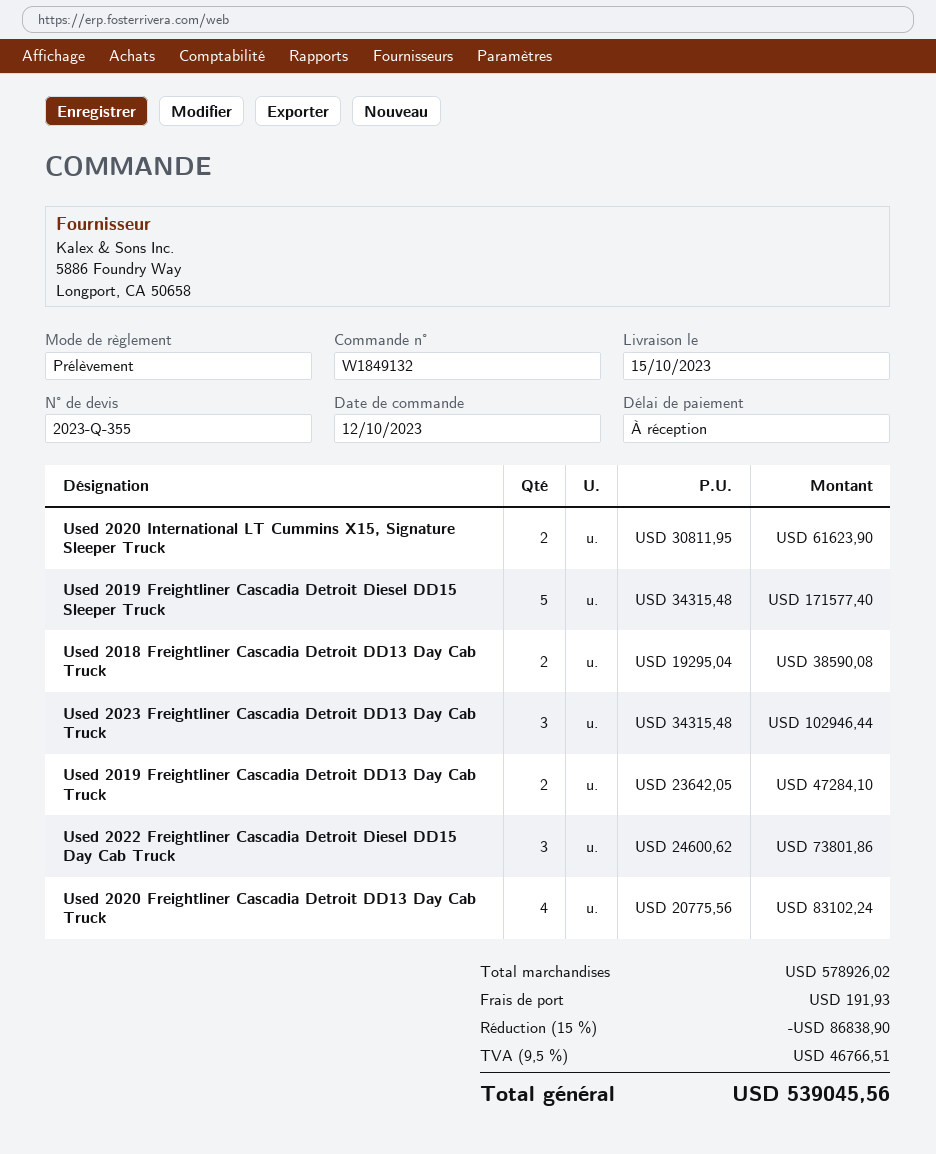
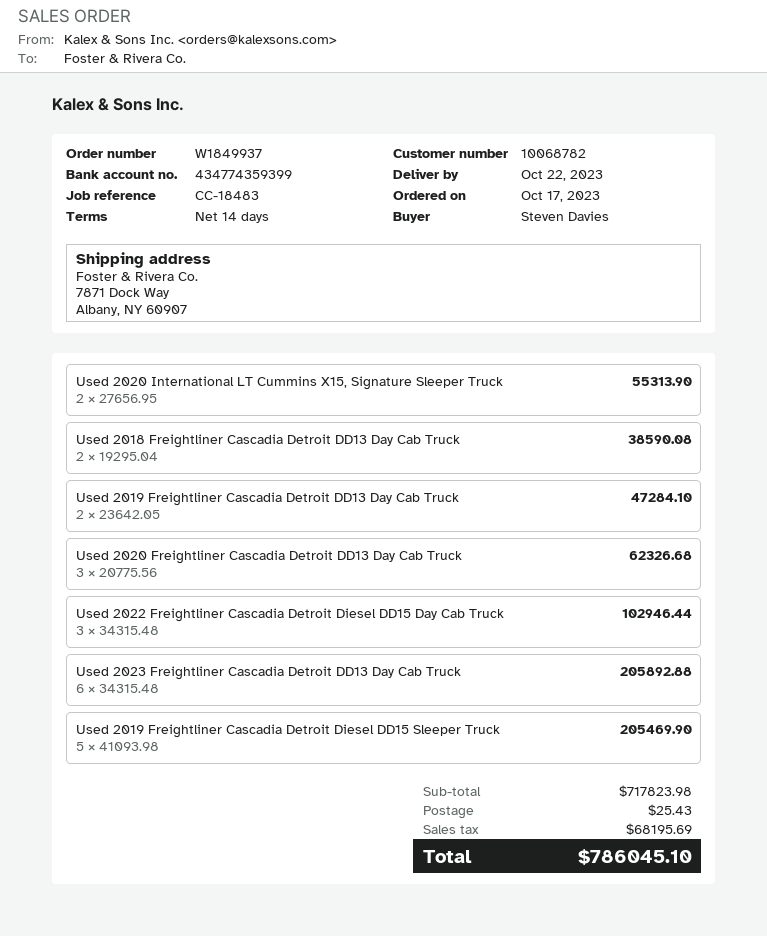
order number: W1849132 -> W1849937
order date: 2023-10-12 -> 2023-10-17
delivery date: 2023-10-15 -> 2023-10-22
payment terms: on receipt -> 14 days
Used 2020 International LT Cummins X15, Signature Sleeper Truck: 2 x 30811.95 = 61623.90 -> 2 x 27656.95 = 55313.90
Used 2019 Freightliner Cascadia Detroit Diesel DD15 Sleeper Truck: 5 x 34315.48 = 171577.40 -> 5 x 41093.98 = 205469.90
Used 2023 Freightliner Cascadia Detroit DD13 Day Cab Truck: 3 x 34315.48 = 102946.44 -> 6 x 34315.48 = 205892.88
Used 2022 Freightliner Cascadia Detroit Diesel DD15 Day Cab Truck: 3 x 24600.62 = 73801.86 -> 3 x 34315.48 = 102946.44
Used 2020 Freightliner Cascadia Detroit DD13 Day Cab Truck: 4 x 20775.56 = 83102.24 -> 3 x 20775.56 = 62326.68
subtotal: 578926.02 -> 717823.98
discount: 15% = 86838.90 -> none
shipping: 191.93 -> 25.43
tax: 46766.51 -> 68195.69
total: 539045.56 -> 786045.10

